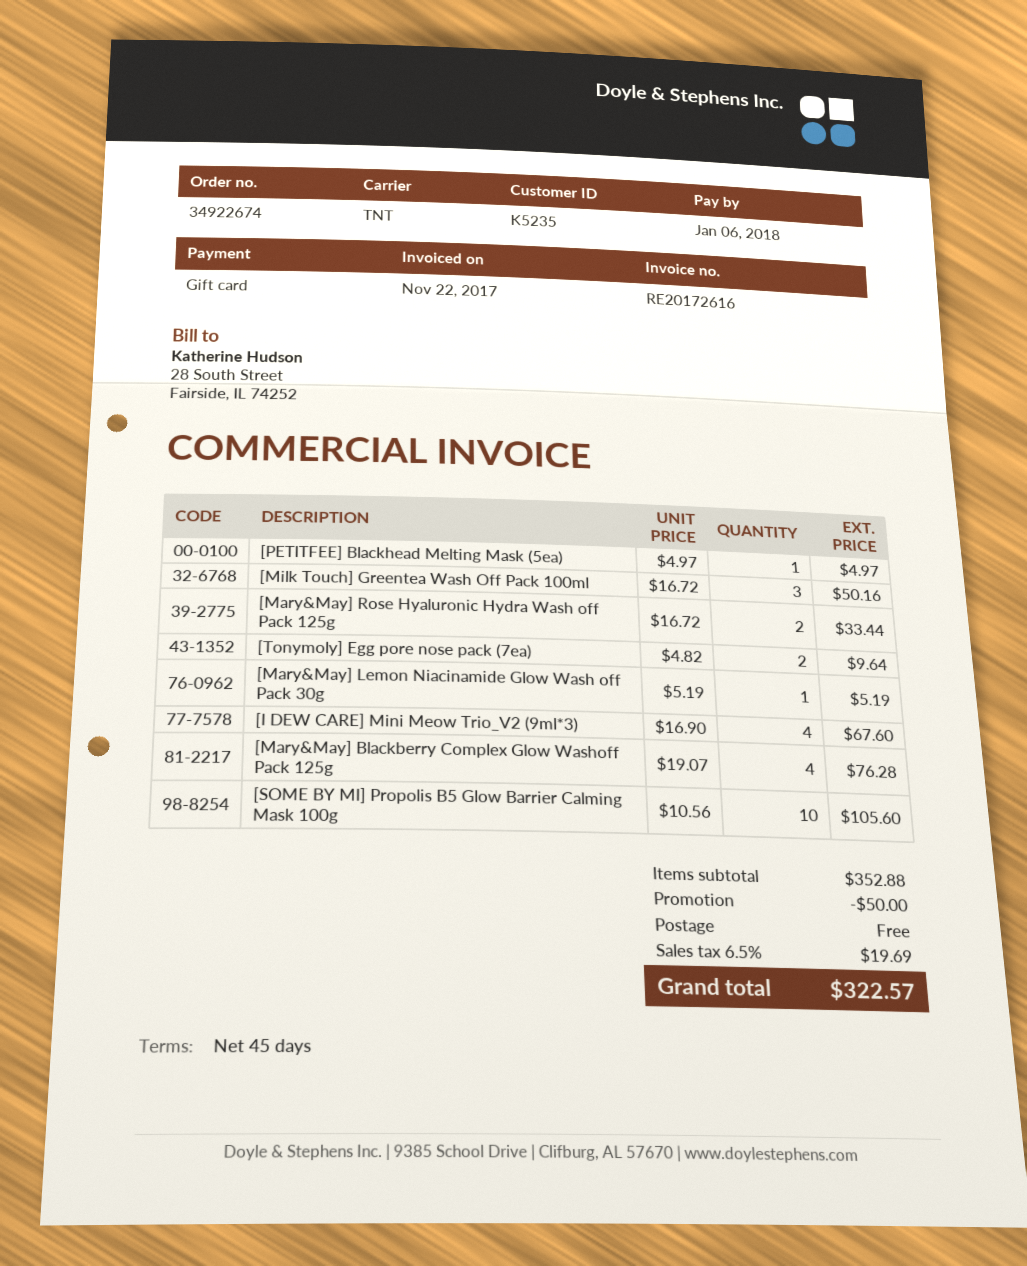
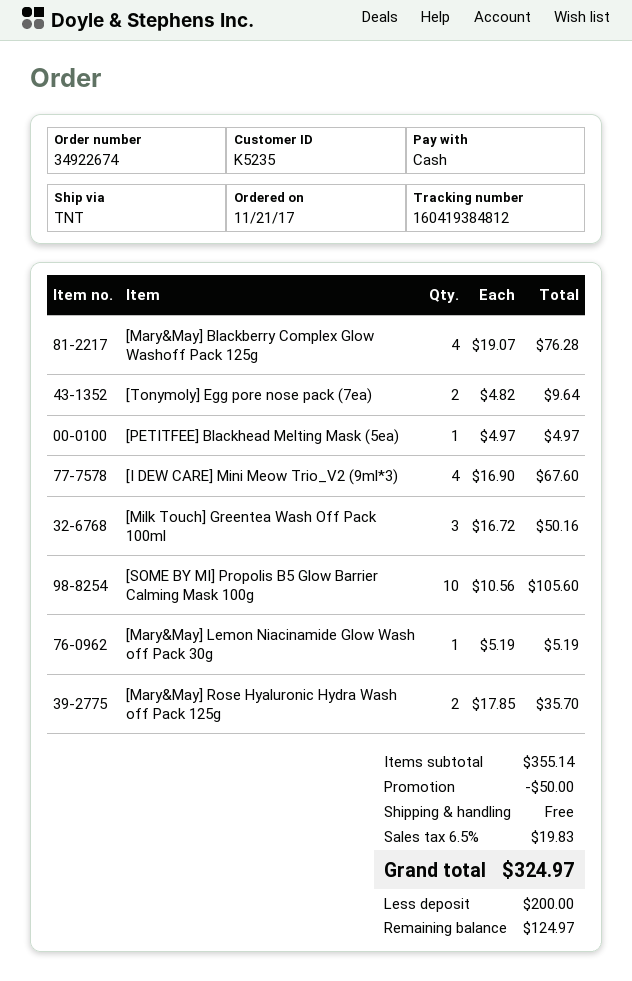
payment method: gift card -> cash
[Mary&May] Rose Hyaluronic Hydra Wash off Pack 125g: 2 x 16.72 = 33.44 -> 2 x 17.85 = 35.70
subtotal: 352.88 -> 355.14
tax: 6.5% = 19.69 -> 6.5% = 19.83
total: 322.57 -> 324.97

